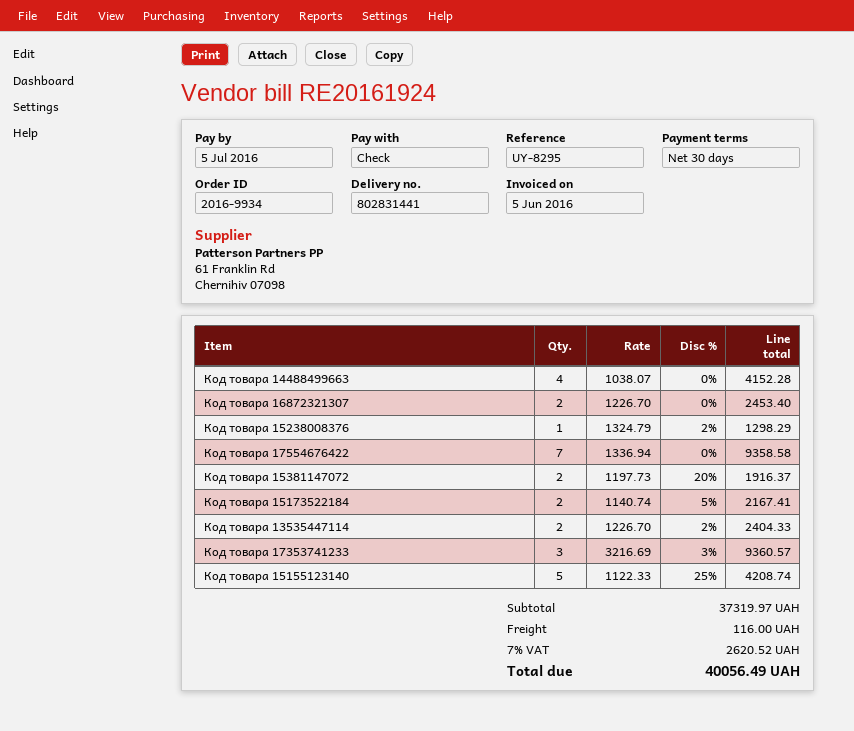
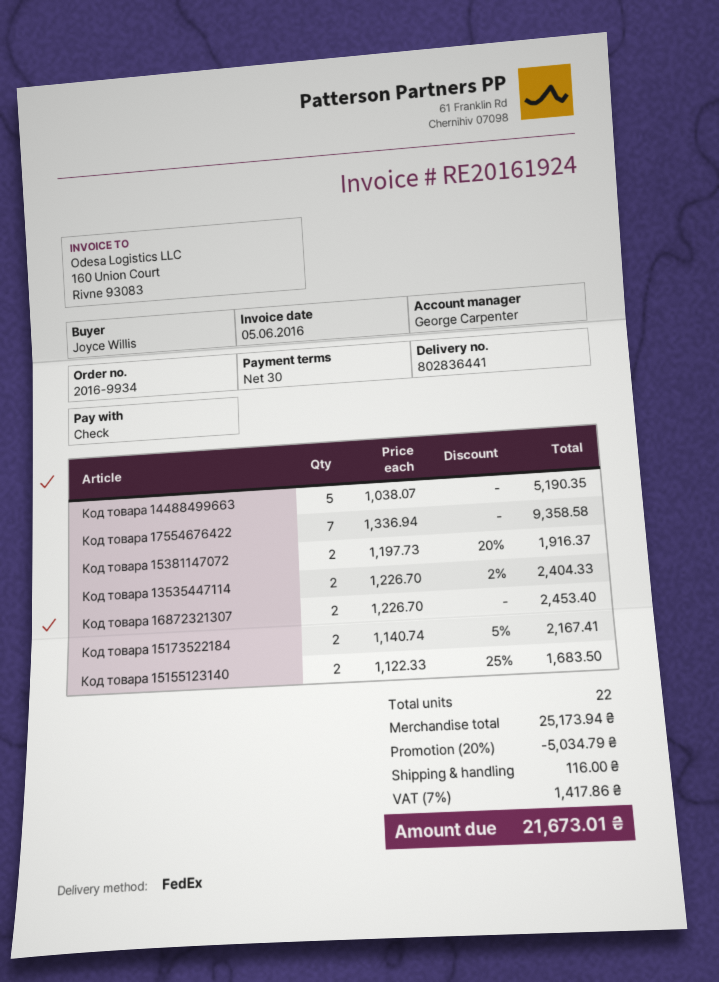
delivery note number: 802831441 -> 802836441
Код товара 14488499663: 4 x 1038.07 = 4152.28 -> 5 x 1038.07 = 5190.35
Код товара 15238008376: 1 x 1324.79 - 2% = 1298.29 -> none
Код товара 17353741233: 3 x 3216.69 - 3% = 9360.57 -> none
Код товара 15155123140: 5 x 1122.33 - 25% = 4208.74 -> 2 x 1122.33 - 25% = 1683.50
subtotal: 37319.97 -> 25173.94
discount: none -> 20% = 5034.79
tax: 7% = 2620.52 -> 7% = 1417.86
total: 40056.49 -> 21673.01

